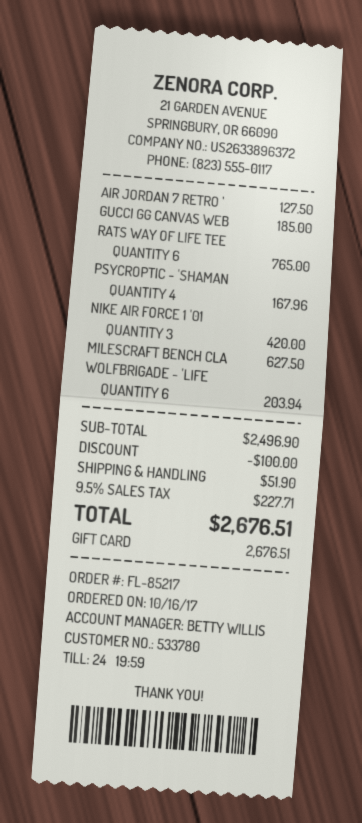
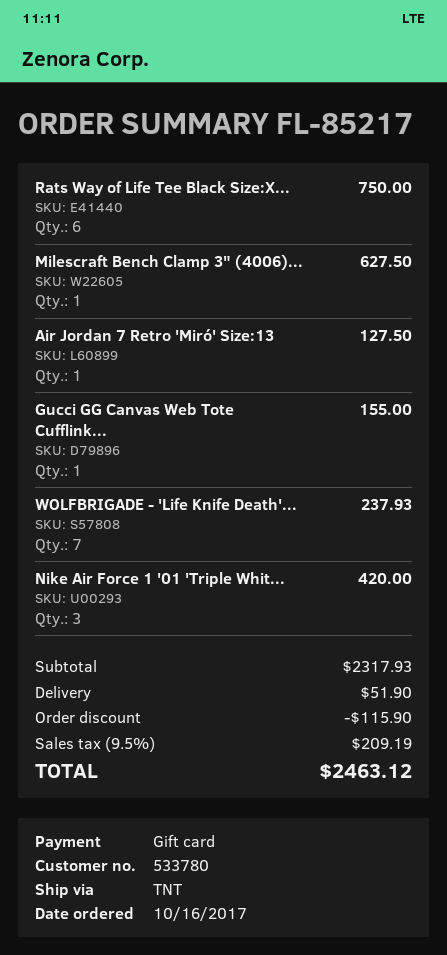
GUCCI GG CANVAS WEB: 1 for 185.00 -> 1 for 155.00
RATS WAY OF LIFE TEE: 6 for 765.00 -> 6 for 750.00
PSYCROPTIC - 'SHAMAN: 4 for 167.96 -> none
WOLFBRIGADE - 'LIFE: 6 for 203.94 -> 7 for 237.93
subtotal: 2496.90 -> 2317.93
discount: 100.00 -> 115.90
tax: 9.5% = 227.71 -> 9.5% = 209.19
total: 2676.51 -> 2463.12

